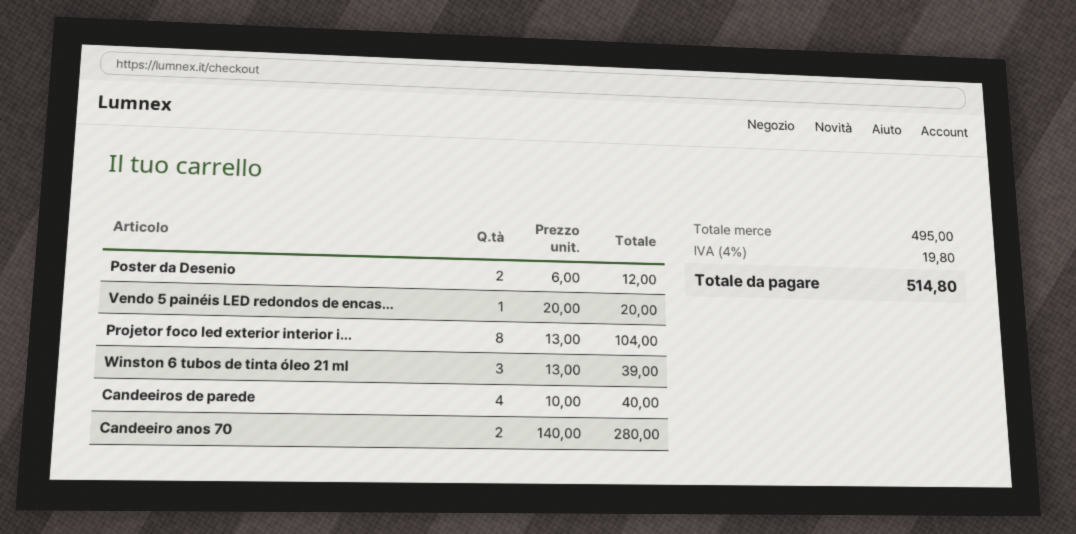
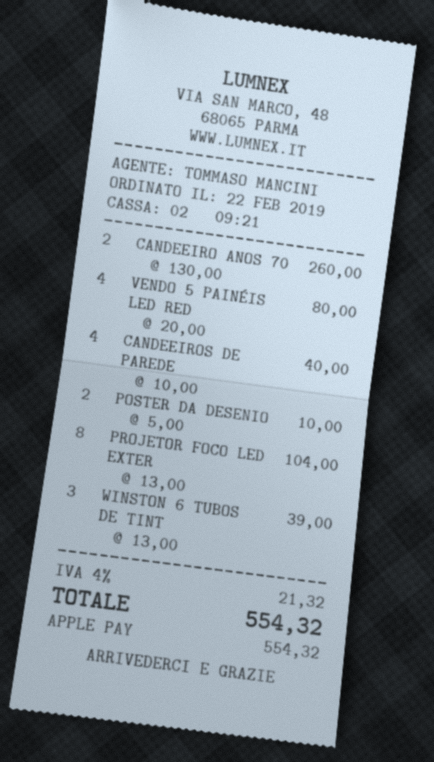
Poster da Desenio: 2 x 6.00 = 12.00 -> 2 x 5.00 = 10.00
Vendo 5 painéis LED redondos de encas...: 1 x 20.00 = 20.00 -> 4 x 20.00 = 80.00
Candeeiro anos 70: 2 x 140.00 = 280.00 -> 2 x 130.00 = 260.00
tax: 4% = 19.80 -> 4% = 21.32
total: 514.80 -> 554.32

